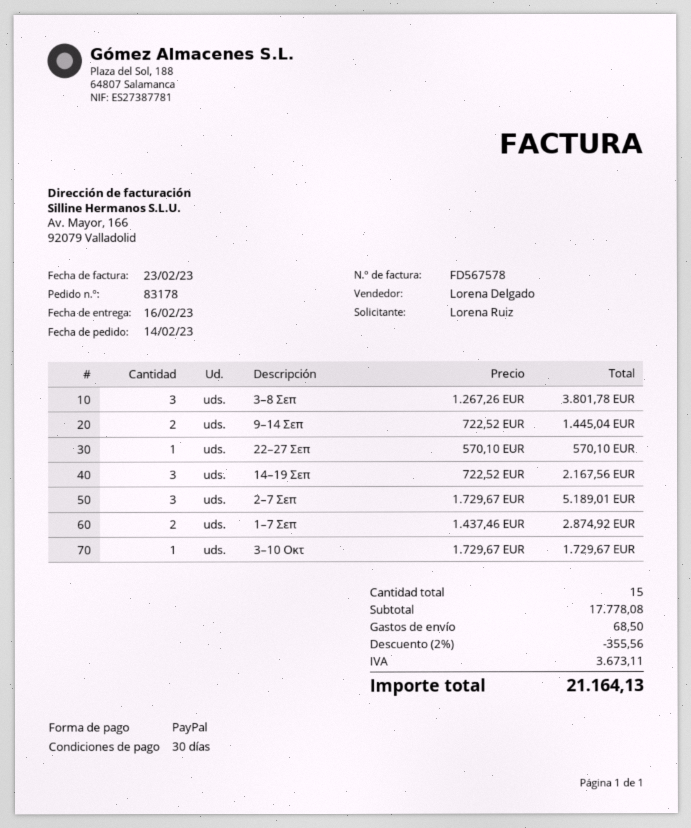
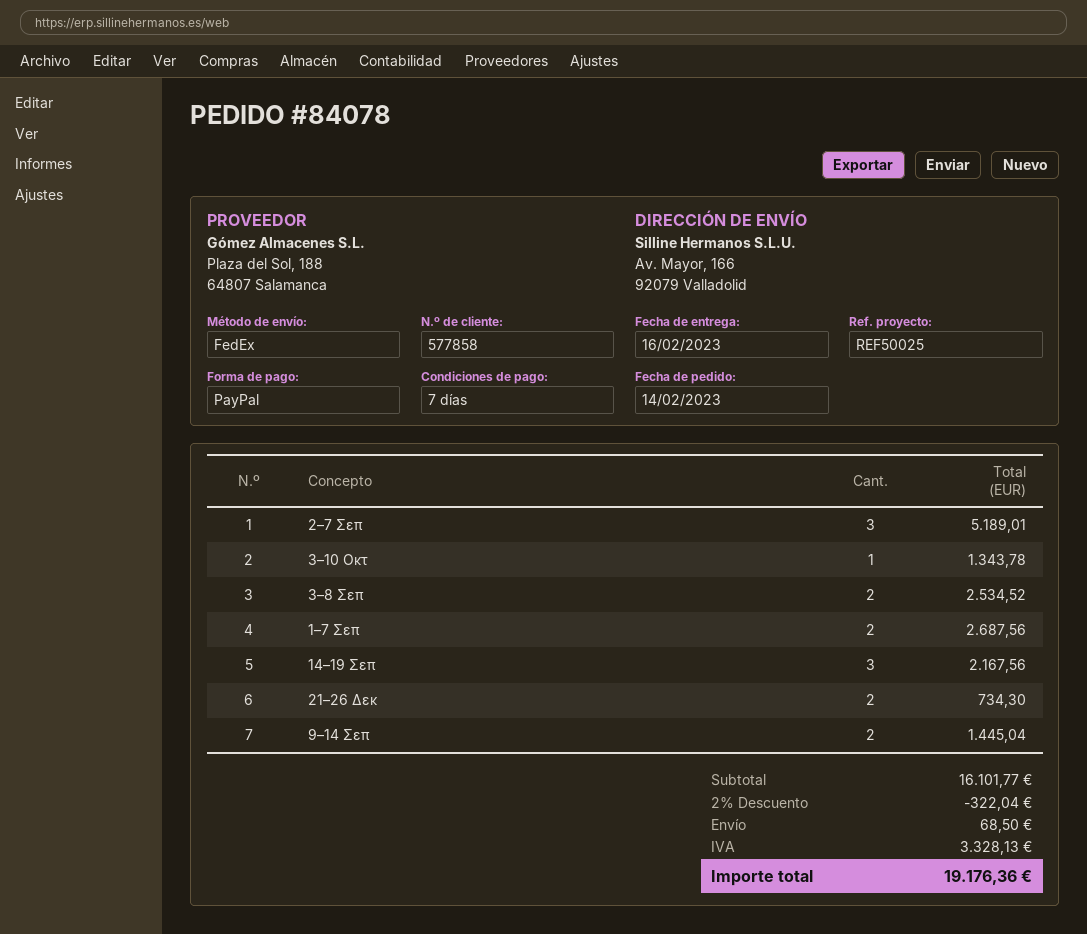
order number: 83178 -> 84078
payment terms: 30 days -> 7 days
3–8 Σεπ: 3 for 3801.78 -> 2 for 2534.52
22–27 Σεπ: 1 for 570.10 -> none
1–7 Σεπ: 2 for 2874.92 -> 2 for 2687.56
3–10 Οκτ: 1 for 1729.67 -> 1 for 1343.78
21–26 Δεκ: none -> 2 for 734.30
subtotal: 17778.08 -> 16101.77
discount: 2% = 355.56 -> 2% = 322.04
tax: 3673.11 -> 3328.13
total: 21164.13 -> 19176.36

